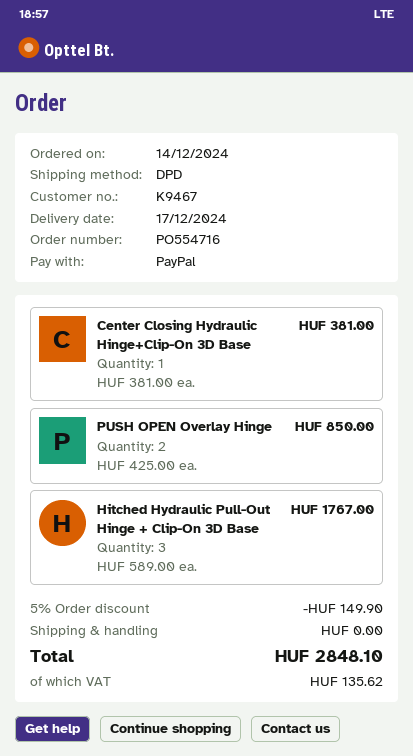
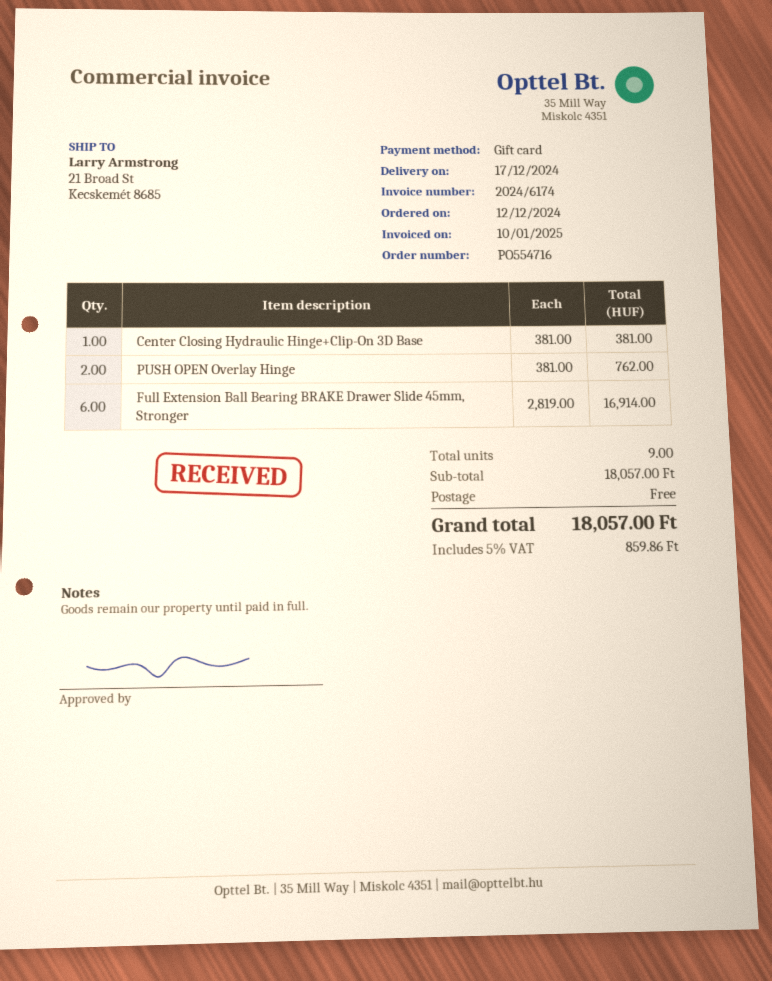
order date: 2024-12-14 -> 2024-12-12
payment method: PayPal -> gift card
PUSH OPEN Overlay Hinge: 2 x 425.00 = 850.00 -> 2 x 381.00 = 762.00
Hitched Hydraulic Pull-Out Hinge + Clip-On 3D Base: 3 x 589.00 = 1767.00 -> none
Full Extension Ball Bearing BRAKE Drawer Slide 45mm, Stronger: none -> 6 x 2819.00 = 16914.00
discount: 5% = 149.90 -> none
tax: 135.62 -> 859.86
total: 2848.10 -> 18057.00

